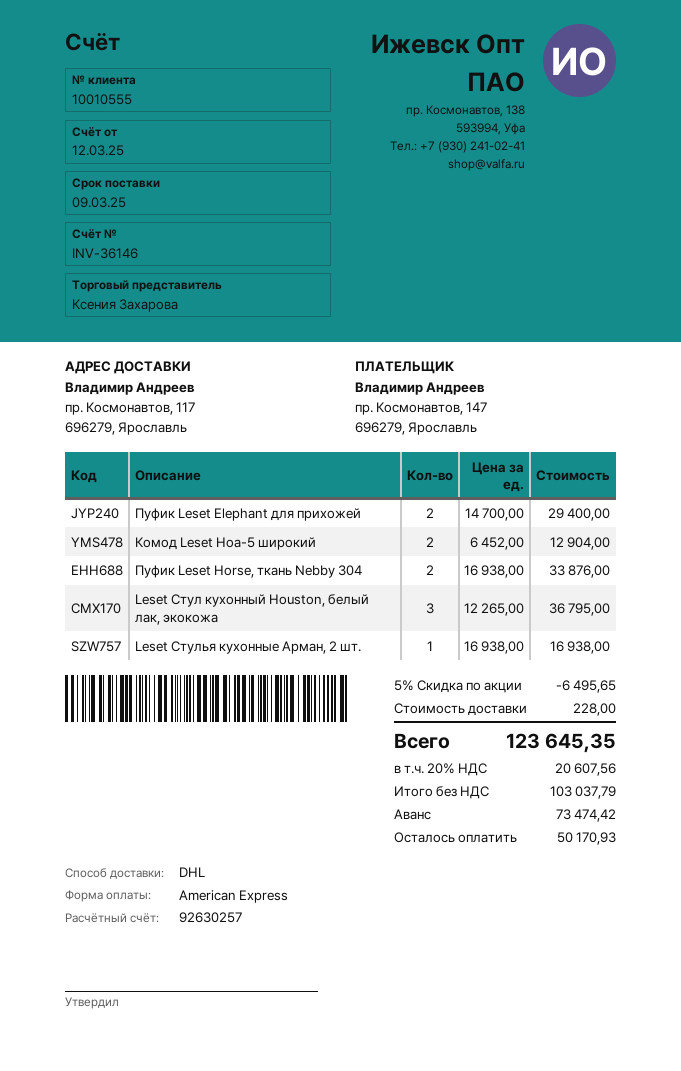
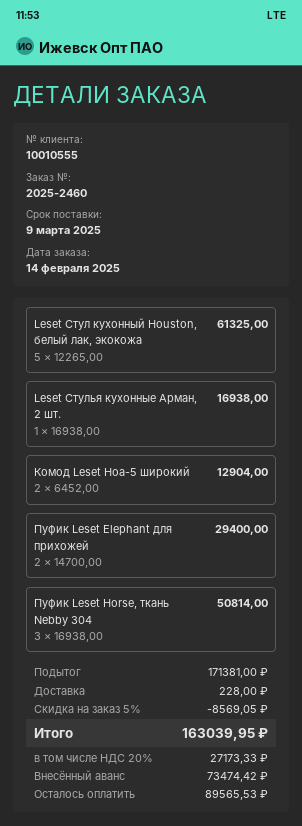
Пуфик Leset Horse, ткань Nebby 304: 2 x 16938.00 = 33876.00 -> 3 x 16938.00 = 50814.00
Leset Стул кухонный Houston, белый лак, экокожа: 3 x 12265.00 = 36795.00 -> 5 x 12265.00 = 61325.00
discount: 5% = 6495.65 -> 5% = 8569.05
tax: 20% = 20607.56 -> 20% = 27173.33
total: 123645.35 -> 163039.95
balance: 50170.93 -> 89565.53

